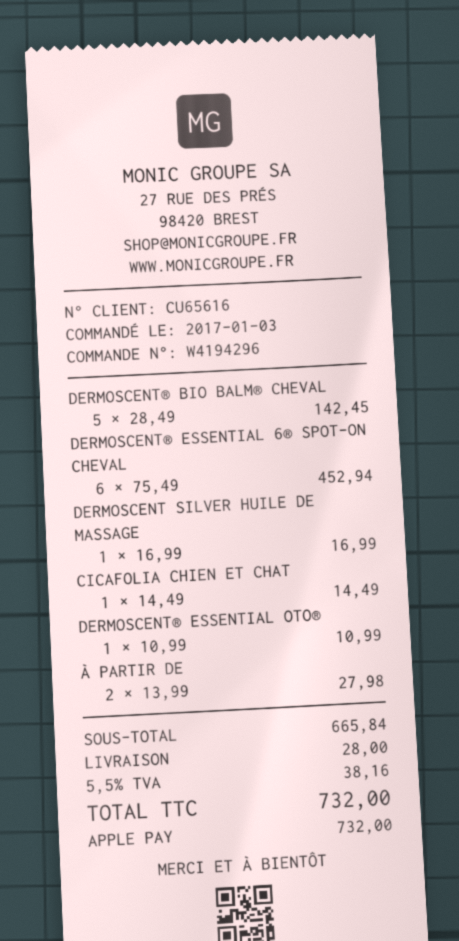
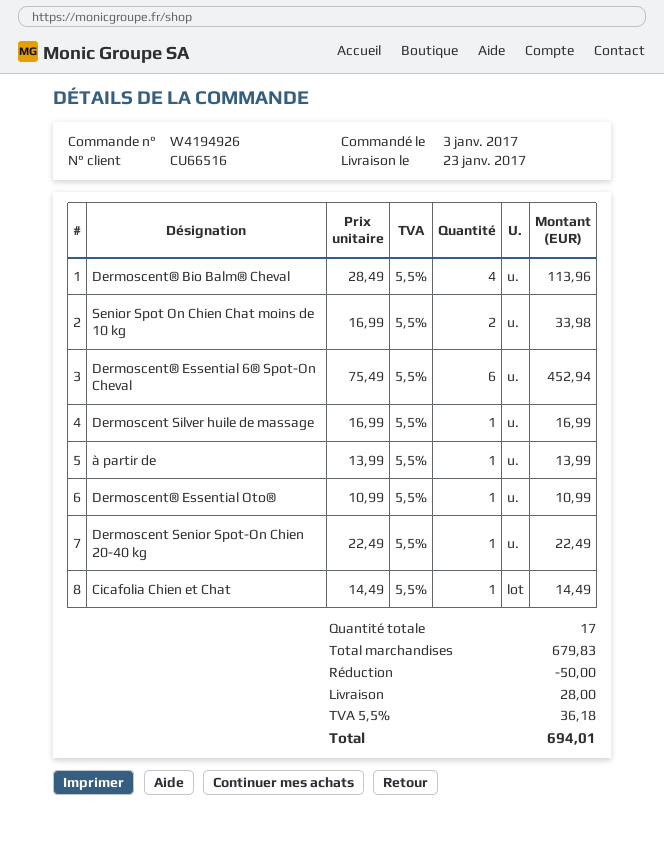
order number: W4194296 -> W4194926
customer number: CU65616 -> CU66516
DERMOSCENT® BIO BALM® CHEVAL: 5 x 28.49 = 142.45 -> 4 x 28.49 = 113.96
À PARTIR DE: 2 x 13.99 = 27.98 -> 1 x 13.99 = 13.99
Senior Spot On Chien Chat moins de 10 kg: none -> 2 x 16.99 = 33.98
Dermoscent Senior Spot-On Chien 20-40 kg: none -> 1 x 22.49 = 22.49
subtotal: 665.84 -> 679.83
discount: none -> 50.00
tax: 5.5% = 38.16 -> 5.5% = 36.18
total: 732.00 -> 694.01

